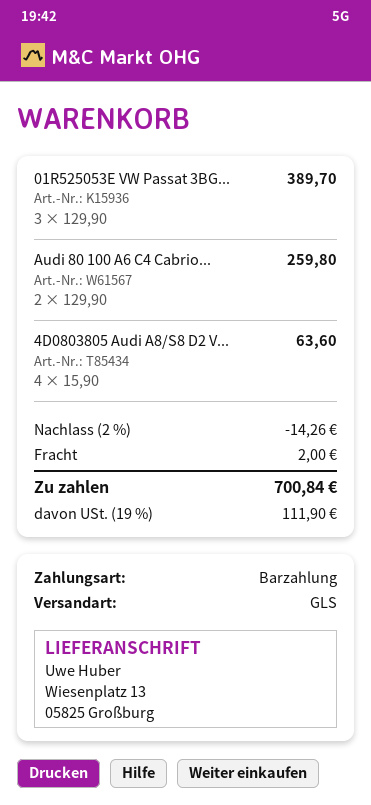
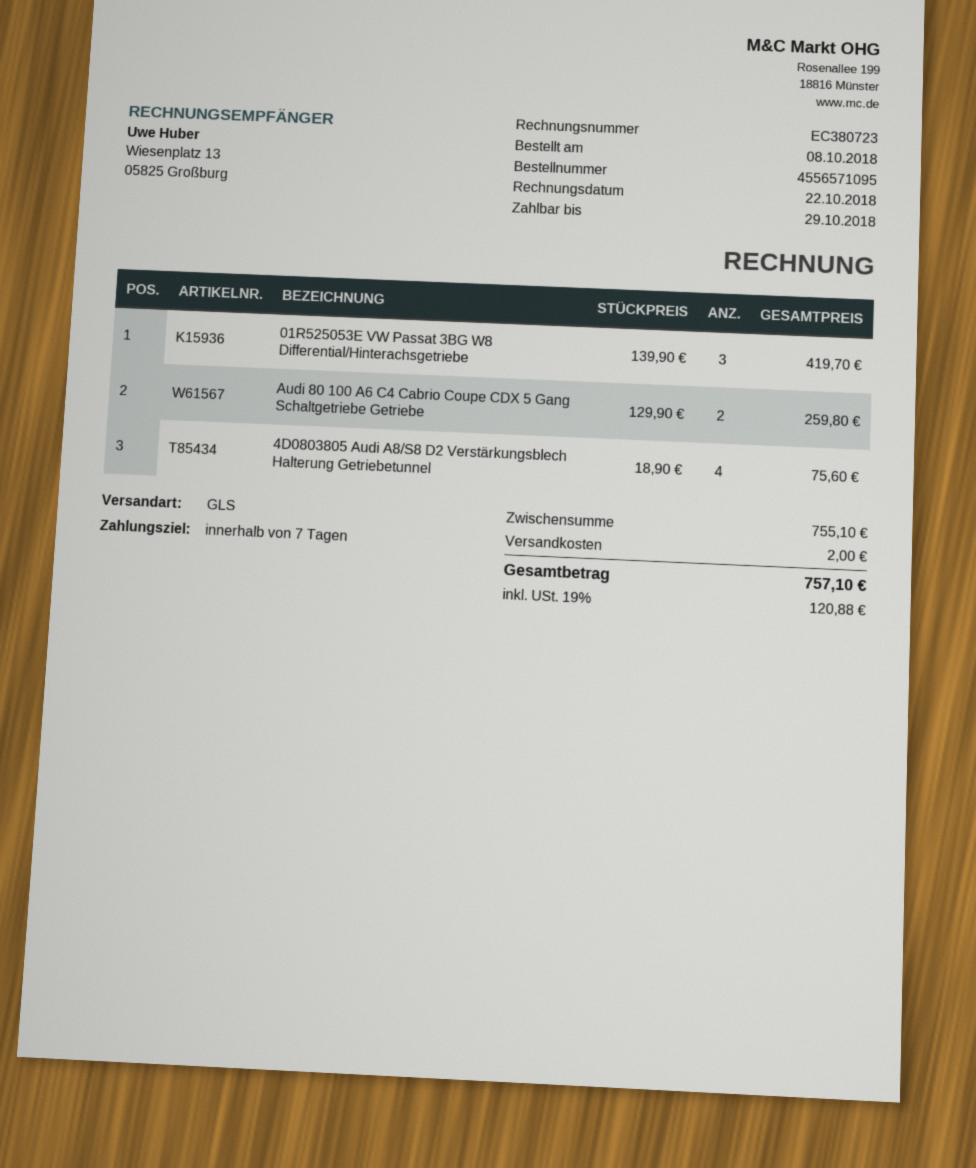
01R525053E VW Passat 3BG...: 3 x 129.90 = 389.70 -> 3 x 139.90 = 419.70
4D0803805 Audi A8/S8 D2 V...: 4 x 15.90 = 63.60 -> 4 x 18.90 = 75.60
discount: 2% = 14.26 -> none
tax: 19% = 111.90 -> 19% = 120.88
total: 700.84 -> 757.10

